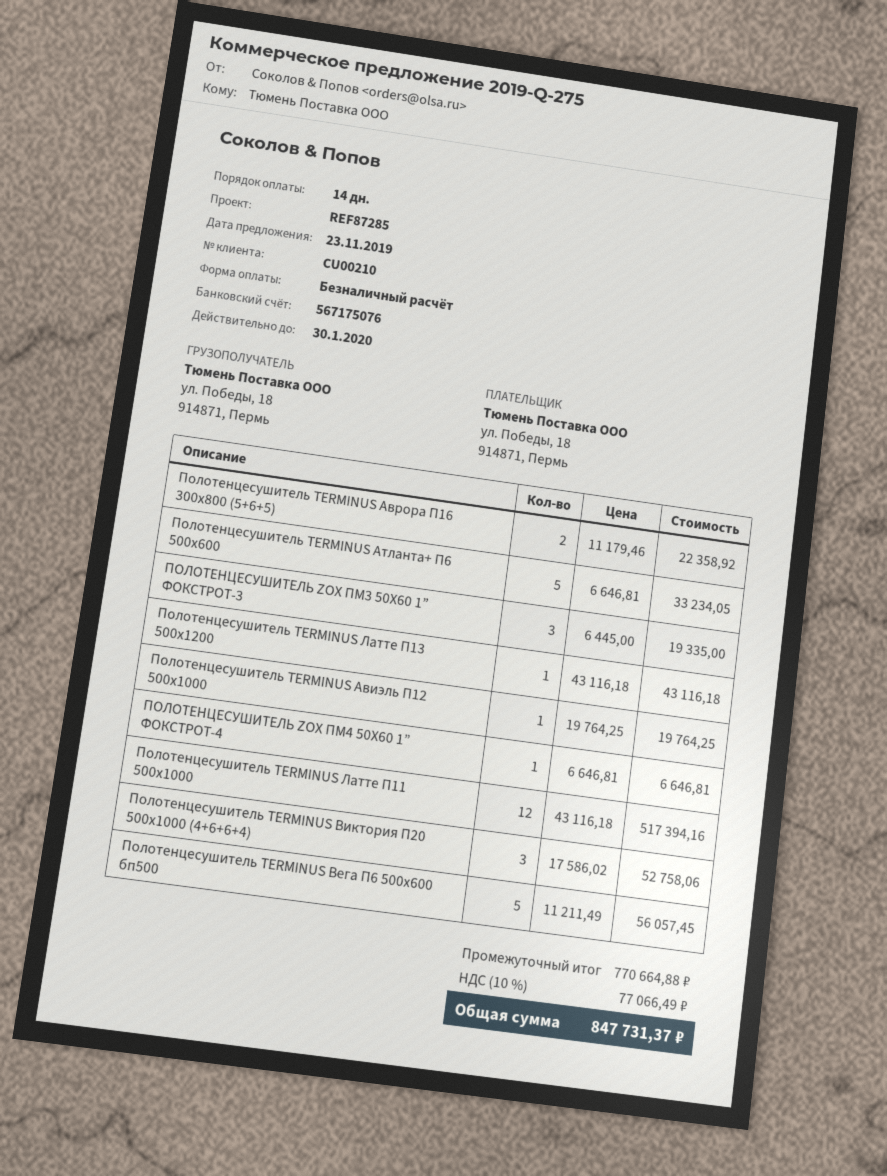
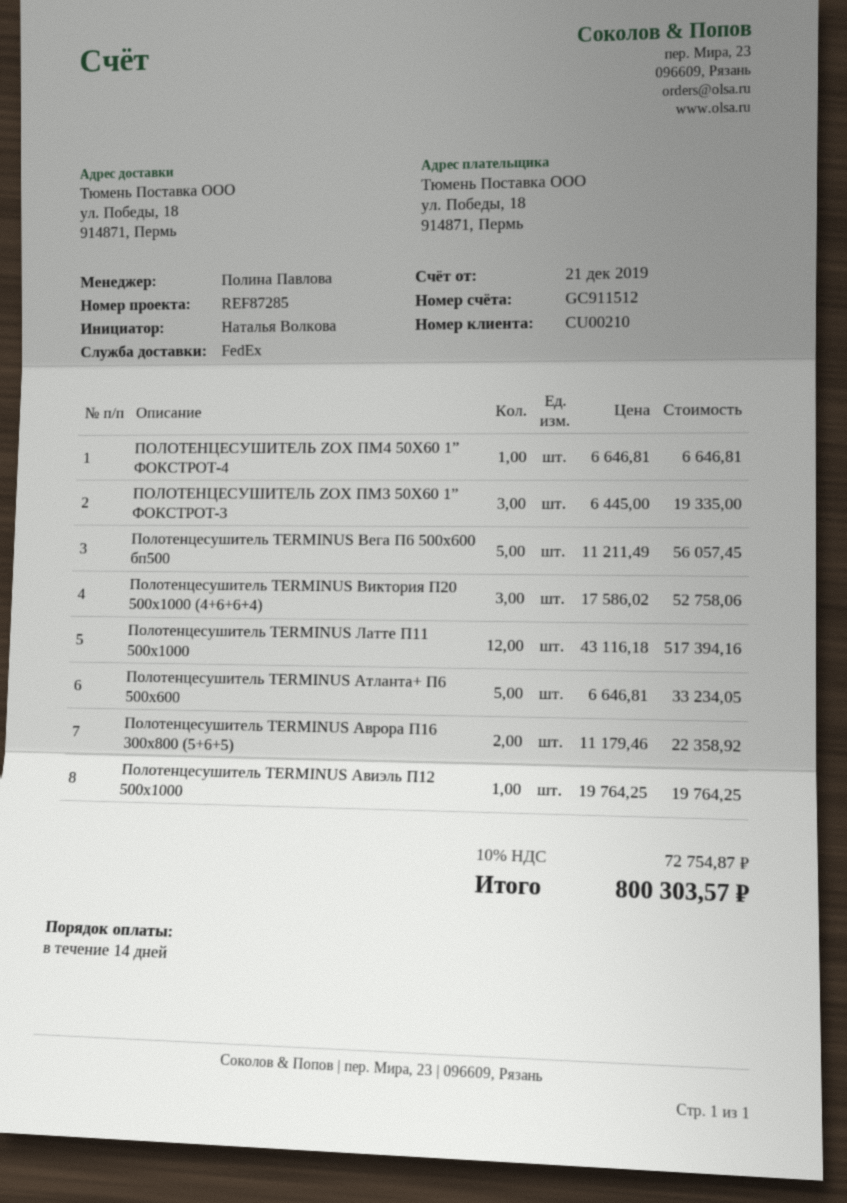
Полотенцесушитель TERMINUS Латте П13 500х1200: 1 x 43116.18 = 43116.18 -> none
tax: 10% = 77066.49 -> 10% = 72754.87
total: 847731.37 -> 800303.57

